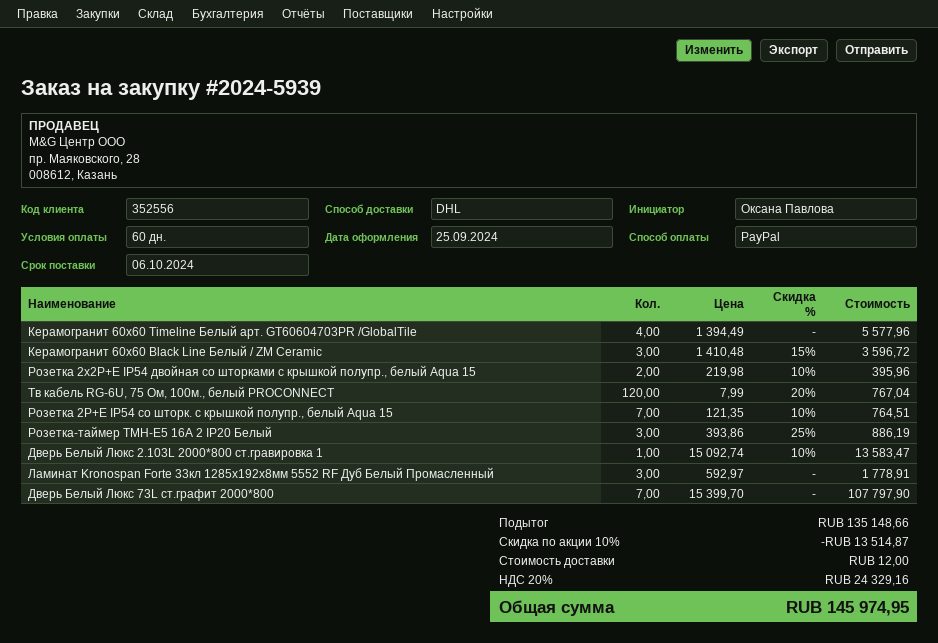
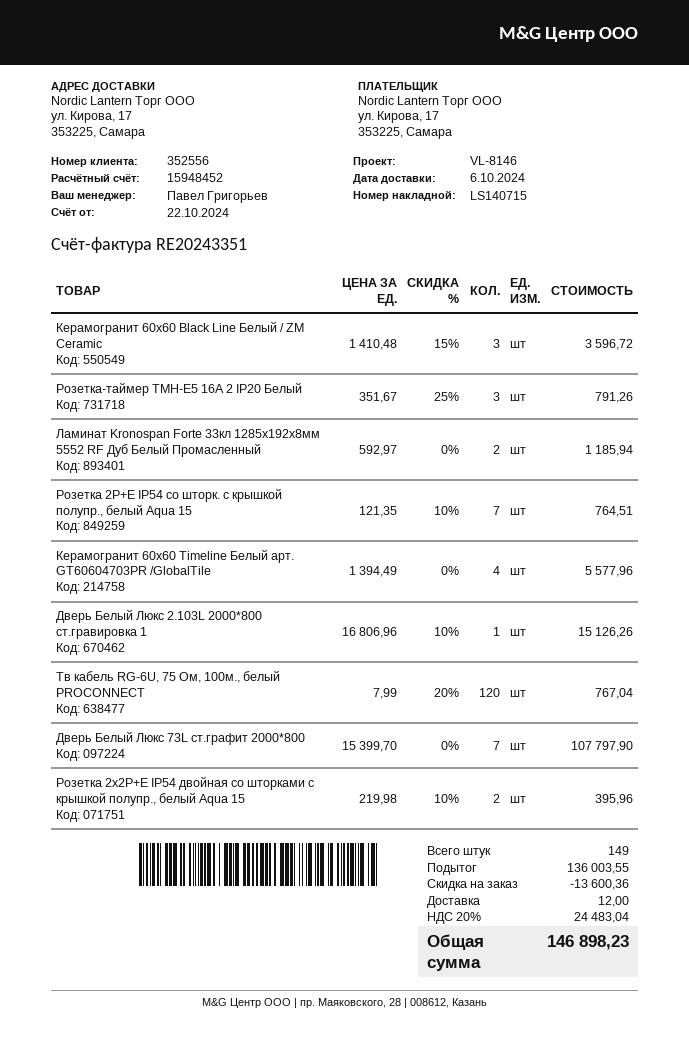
Розетка-таймер ТМН-Е5 16А 2 IP20 Белый: 3 x 393.86 - 25% = 886.19 -> 3 x 351.67 - 25% = 791.26
Дверь Белый Люкс 2.103L 2000*800 ст.гравировка 1: 1 x 15092.74 - 10% = 13583.47 -> 1 x 16806.96 - 10% = 15126.26
Ламинат Kronospan Forte 33кл 1285х192х8мм 5552 RF Дуб Белый Промасленный: 3 x 592.97 = 1778.91 -> 2 x 592.97 = 1185.94
subtotal: 135148.66 -> 136003.55
discount: 13514.87 -> 13600.36
tax: 20% = 24329.16 -> 20% = 24483.04
total: 145974.95 -> 146898.23

